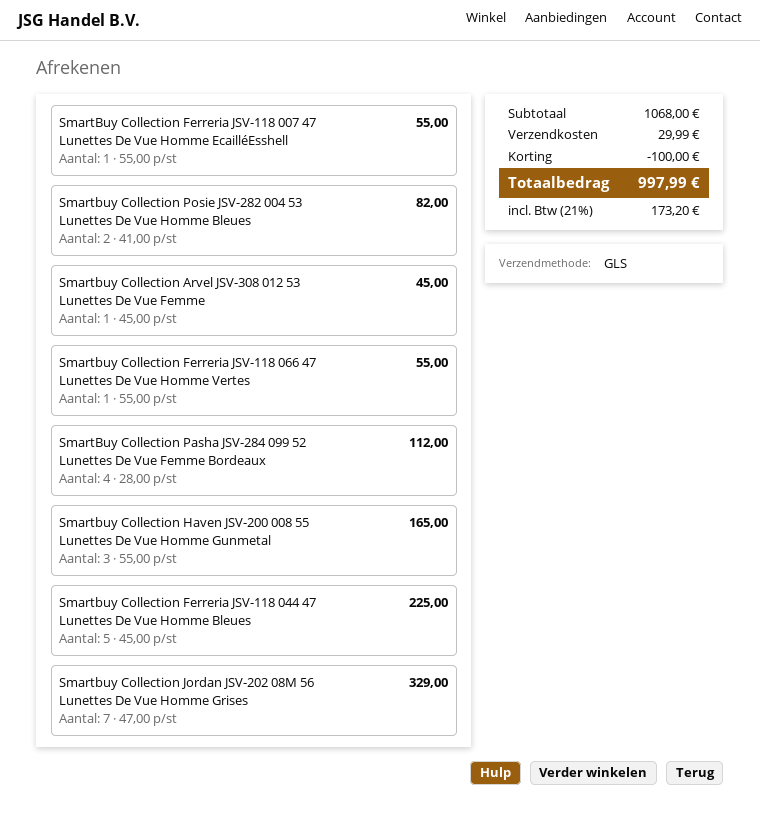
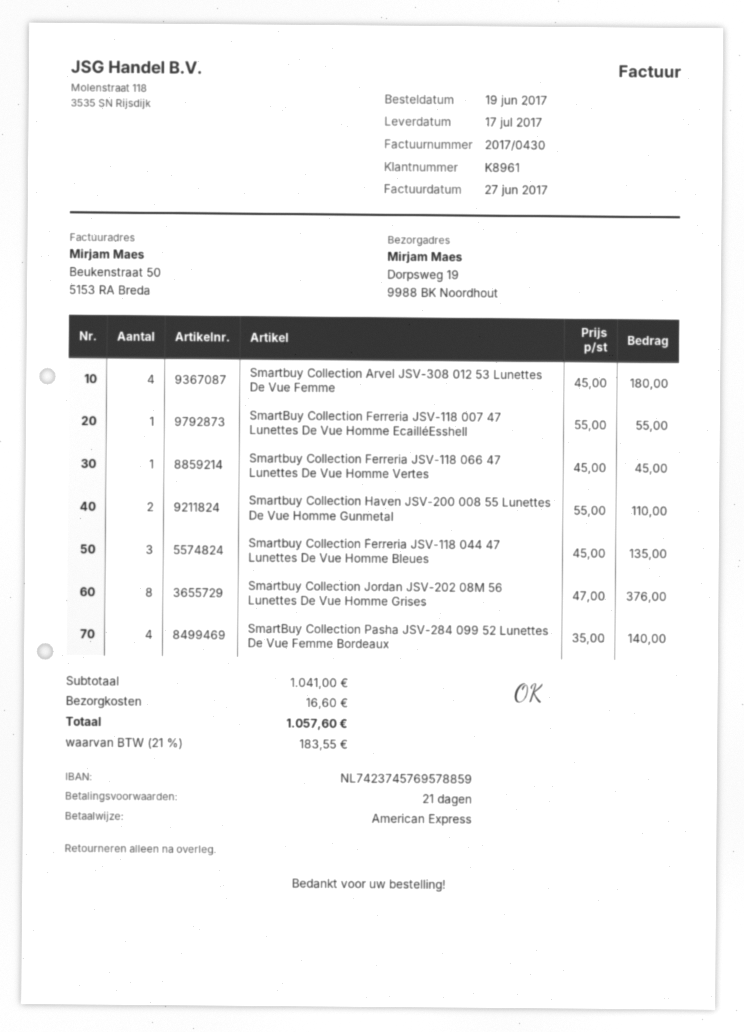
Smartbuy Collection Posie JSV-282 004 53 Lunettes De Vue Homme Bleues: 2 x 41.00 = 82.00 -> none
Smartbuy Collection Arvel JSV-308 012 53 Lunettes De Vue Femme: 1 x 45.00 = 45.00 -> 4 x 45.00 = 180.00
Smartbuy Collection Ferreria JSV-118 066 47 Lunettes De Vue Homme Vertes: 1 x 55.00 = 55.00 -> 1 x 45.00 = 45.00
SmartBuy Collection Pasha JSV-284 099 52 Lunettes De Vue Femme Bordeaux: 4 x 28.00 = 112.00 -> 4 x 35.00 = 140.00
Smartbuy Collection Haven JSV-200 008 55 Lunettes De Vue Homme Gunmetal: 3 x 55.00 = 165.00 -> 2 x 55.00 = 110.00
Smartbuy Collection Ferreria JSV-118 044 47 Lunettes De Vue Homme Bleues: 5 x 45.00 = 225.00 -> 3 x 45.00 = 135.00
Smartbuy Collection Jordan JSV-202 08M 56 Lunettes De Vue Homme Grises: 7 x 47.00 = 329.00 -> 8 x 47.00 = 376.00
subtotal: 1068.00 -> 1041.00
discount: 100.00 -> none
shipping: 29.99 -> 16.60
tax: 21% = 173.20 -> 21% = 183.55
total: 997.99 -> 1057.60

